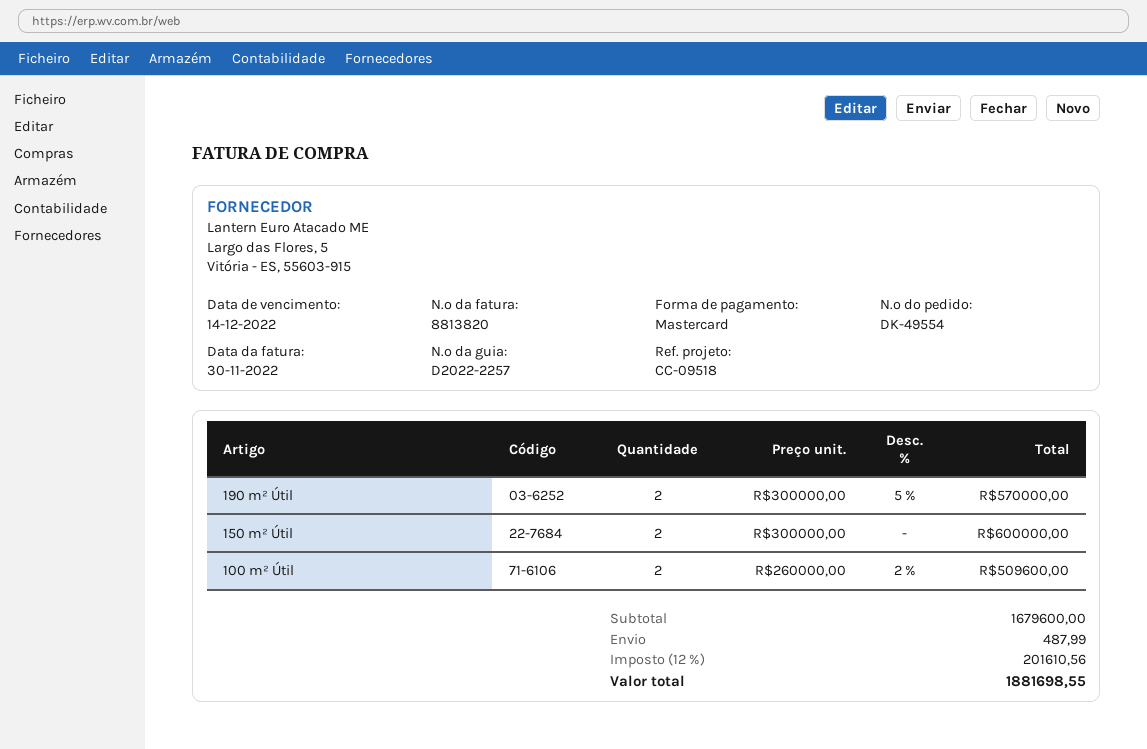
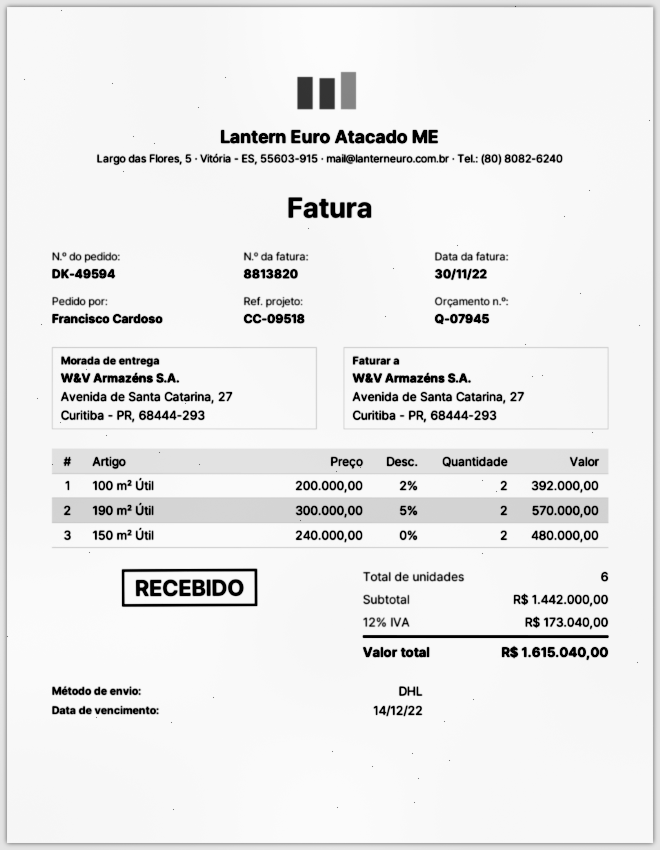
order number: DK-49554 -> DK-49594
150 m² Útil: 2 x 300000.00 = 600000.00 -> 2 x 240000.00 = 480000.00
100 m² Útil: 2 x 260000.00 - 2% = 509600.00 -> 2 x 200000.00 - 2% = 392000.00
subtotal: 1679600.00 -> 1442000.00
shipping: 487.99 -> none
tax: 12% = 201610.56 -> 12% = 173040.00
total: 1881698.55 -> 1615040.00

